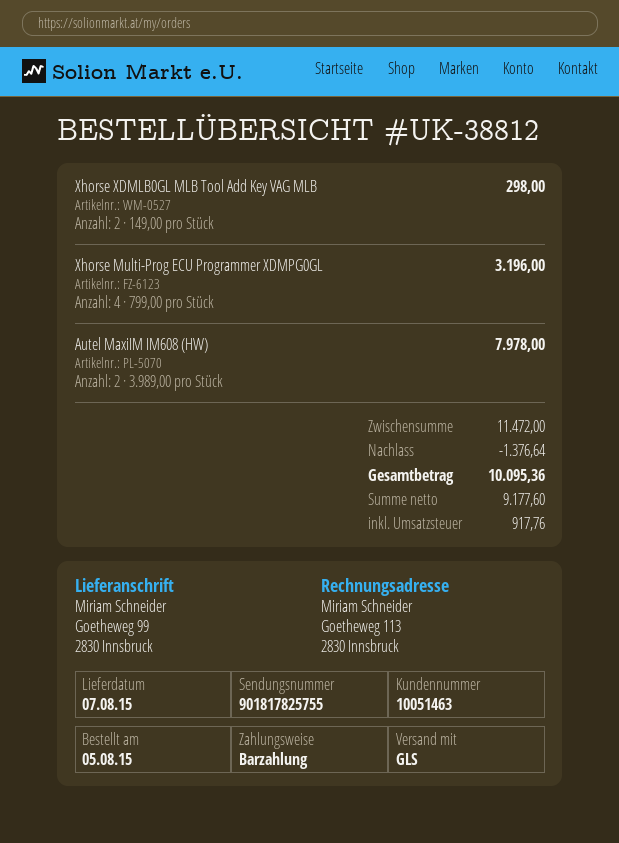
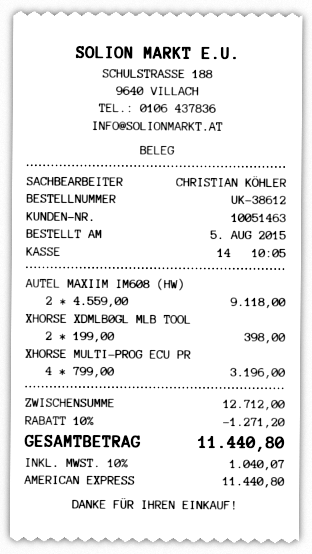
order number: UK-38812 -> UK-38612
payment method: cash -> American Express
Xhorse XDMLB0GL MLB Tool Add Key VAG MLB: 2 x 149.00 = 298.00 -> 2 x 199.00 = 398.00
Autel MaxiIM IM608 (HW): 2 x 3989.00 = 7978.00 -> 2 x 4559.00 = 9118.00
subtotal: 11472.00 -> 12712.00
discount: 1376.64 -> 1271.20
tax: 917.76 -> 1040.07
total: 10095.36 -> 11440.80

